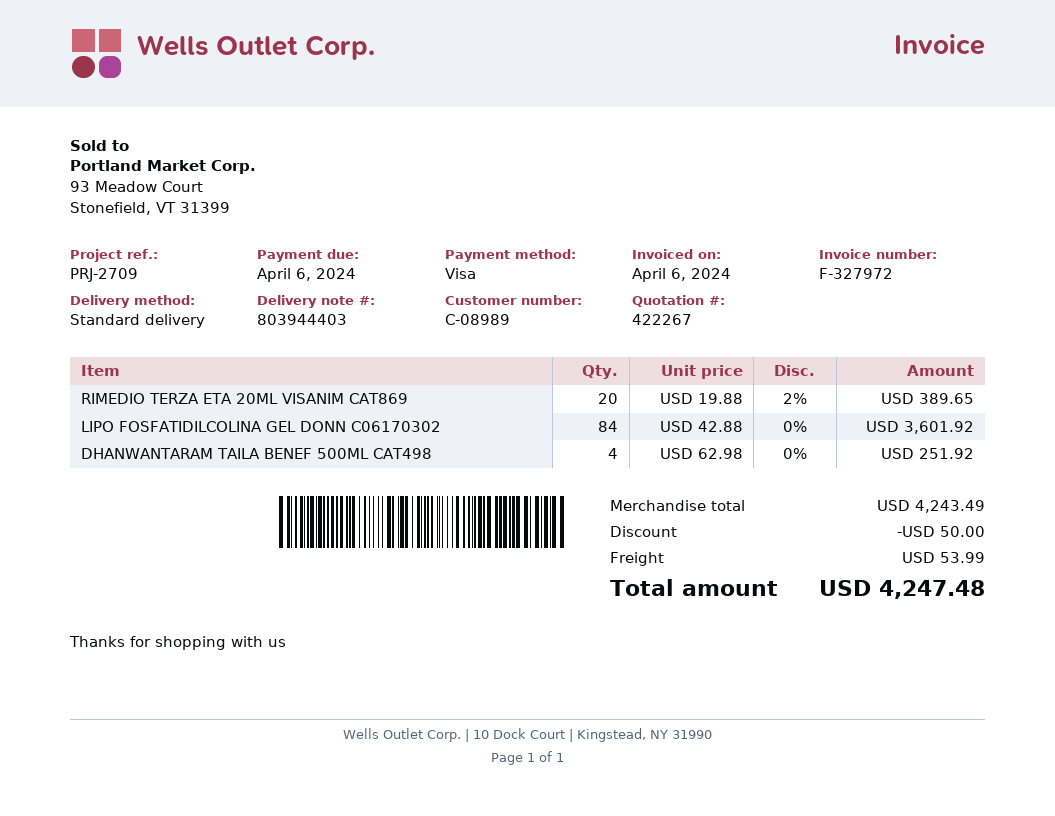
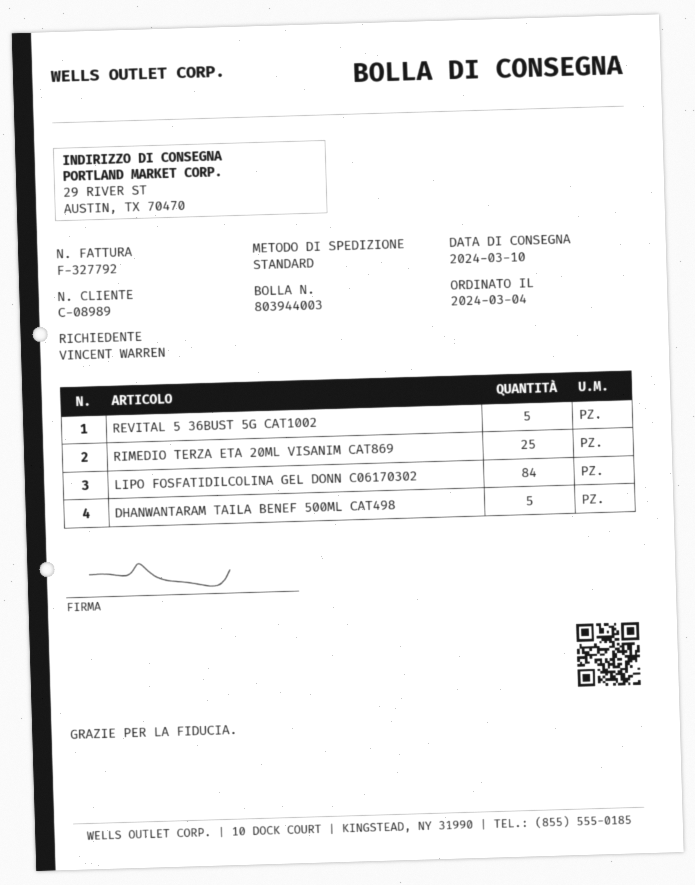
delivery note number: 803944403 -> 803944003
invoice number: F-327972 -> F-327792
RIMEDIO TERZA ETA 20ML VISANIM CAT869: 20 -> 25
DHANWANTARAM TAILA BENEF 500ML CAT498: 4 -> 5
REVITAL 5 36BUST 5G CAT1002: none -> 5

